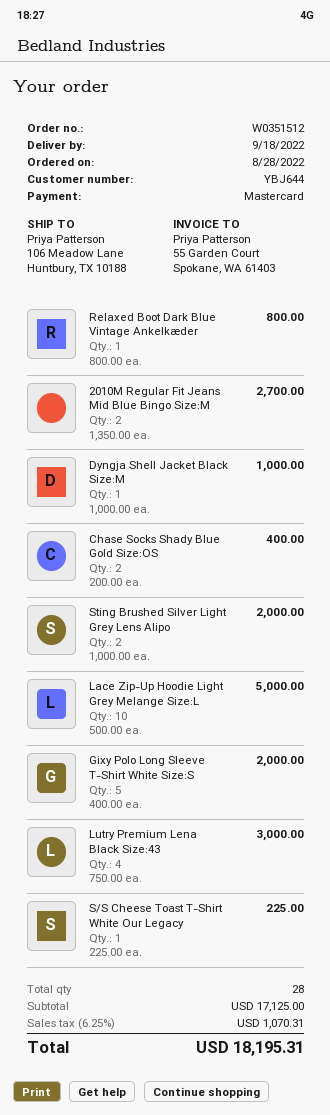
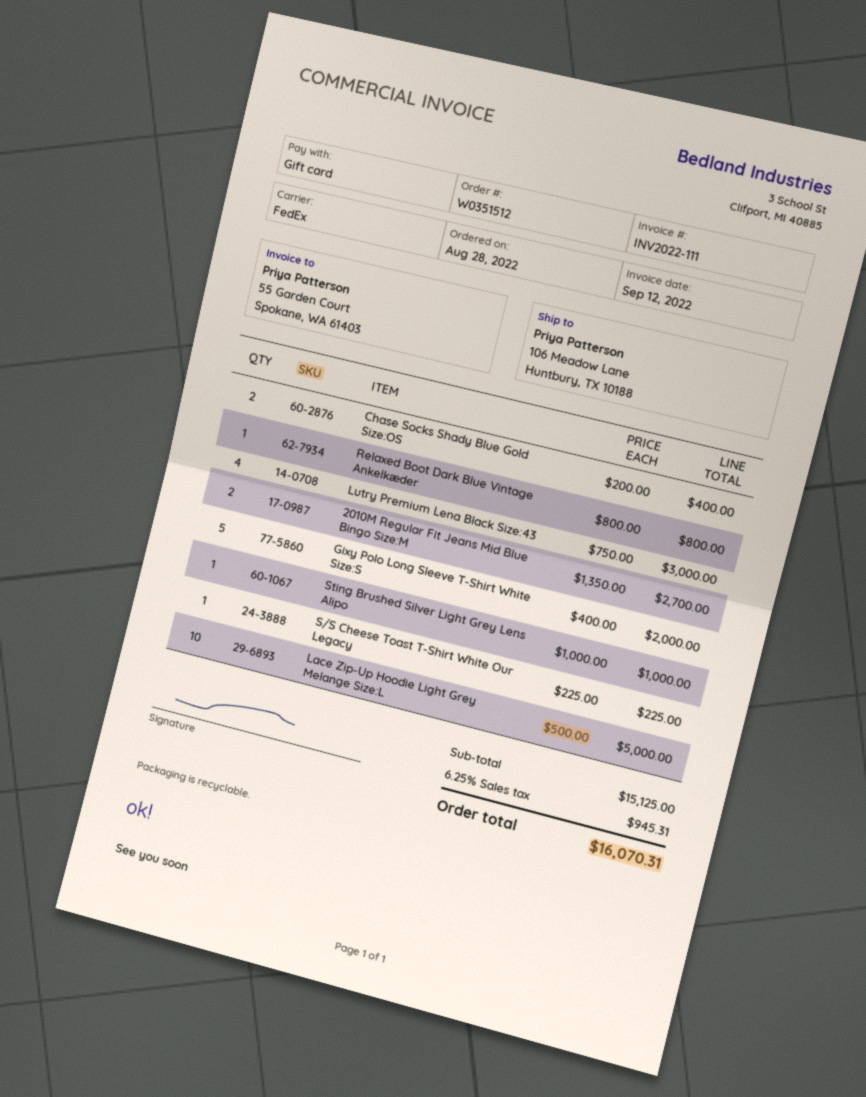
payment method: Mastercard -> gift card
Dyngja Shell Jacket Black Size:M: 1 x 1000.00 = 1000.00 -> none
Sting Brushed Silver Light Grey Lens Alipo: 2 x 1000.00 = 2000.00 -> 1 x 1000.00 = 1000.00
subtotal: 17125.00 -> 15125.00
tax: 6.25% = 1070.31 -> 6.25% = 945.31
total: 18195.31 -> 16070.31

